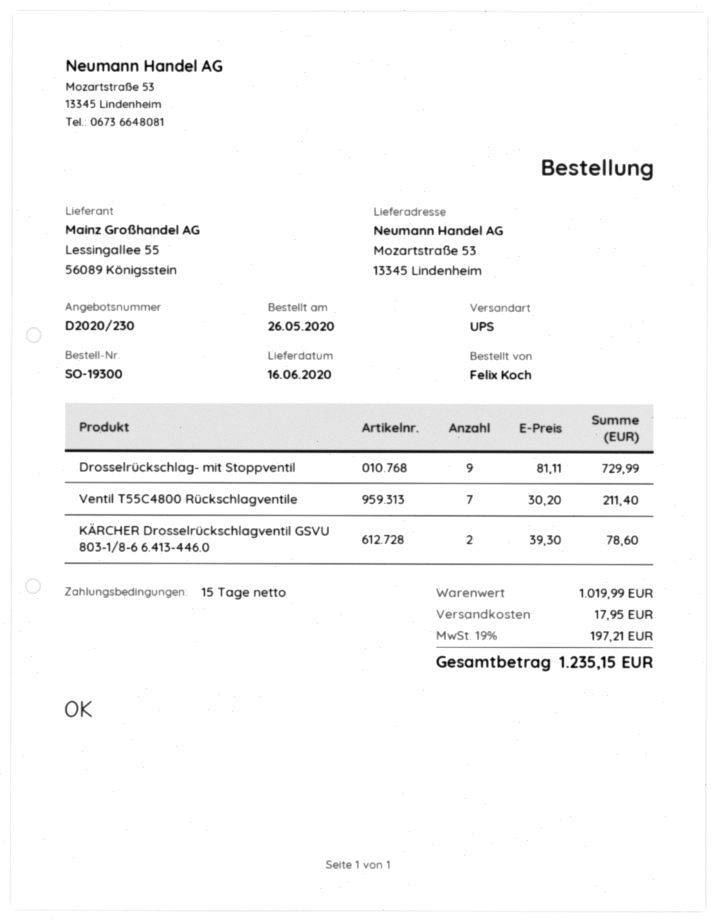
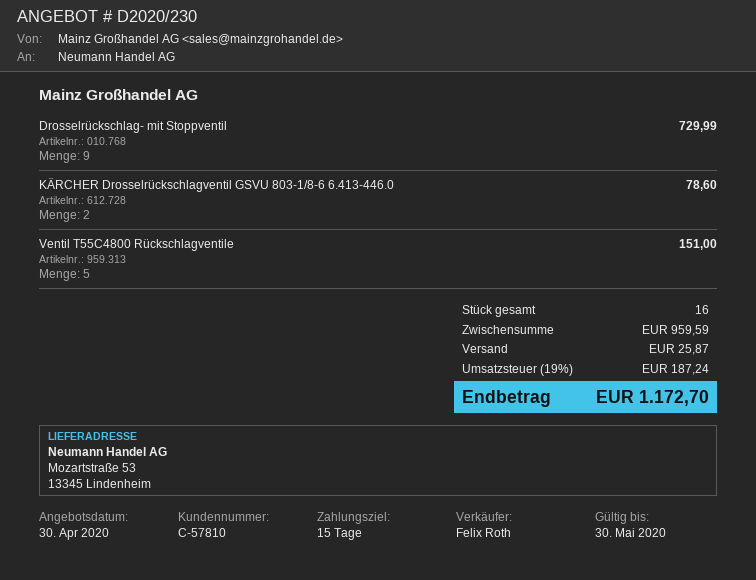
Ventil T55C4800 Rückschlagventile: 7 for 211.40 -> 5 for 151.00
subtotal: 1019.99 -> 959.59
shipping: 17.95 -> 25.87
tax: 19% = 197.21 -> 19% = 187.24
total: 1235.15 -> 1172.70

